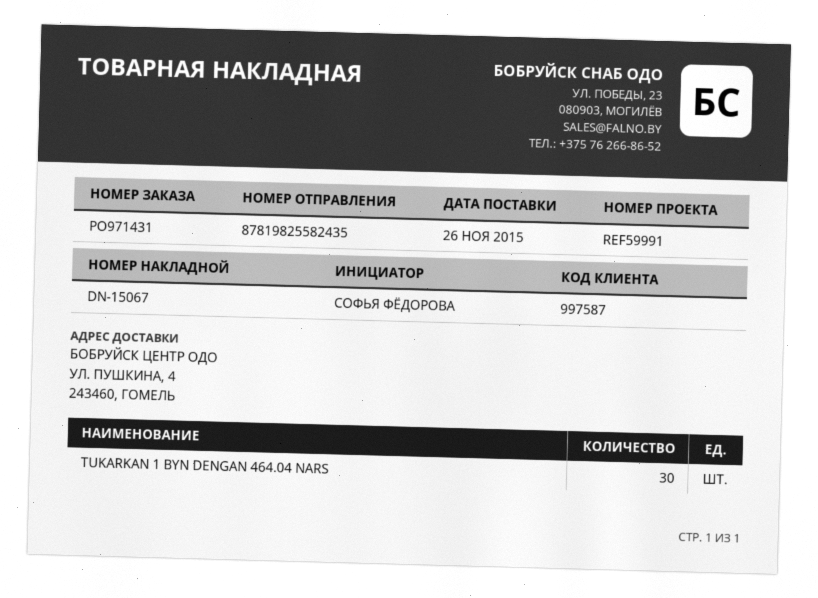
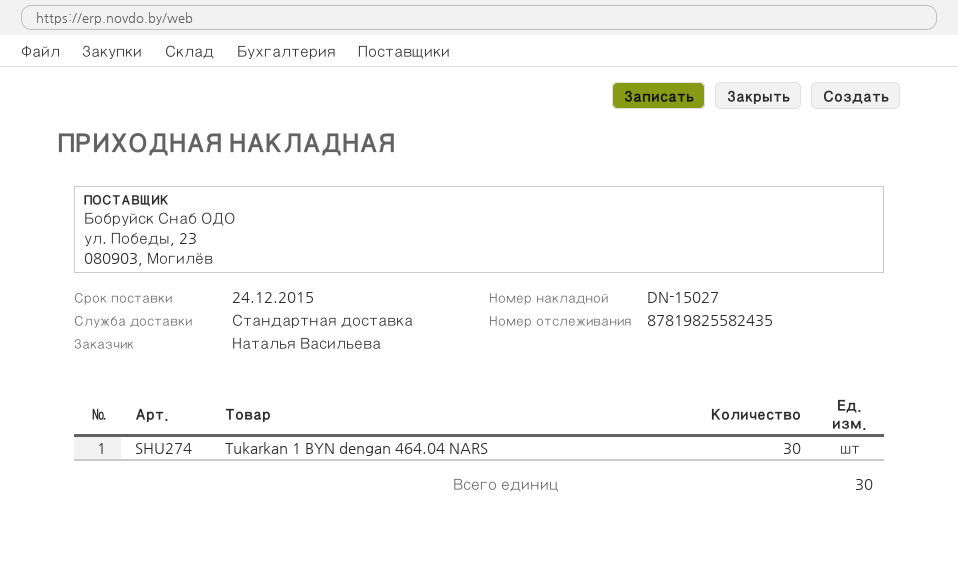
delivery note number: DN-15067 -> DN-15027
delivery date: 2015-11-26 -> 2015-12-24
ordered by: СОФЬЯ ФЁДОРОВА -> Наталья Васильева

